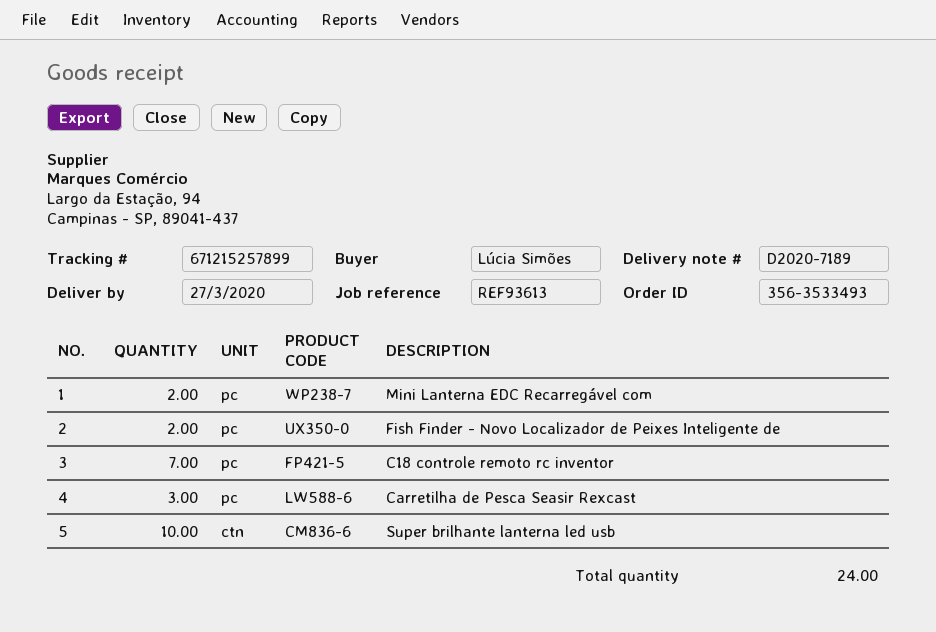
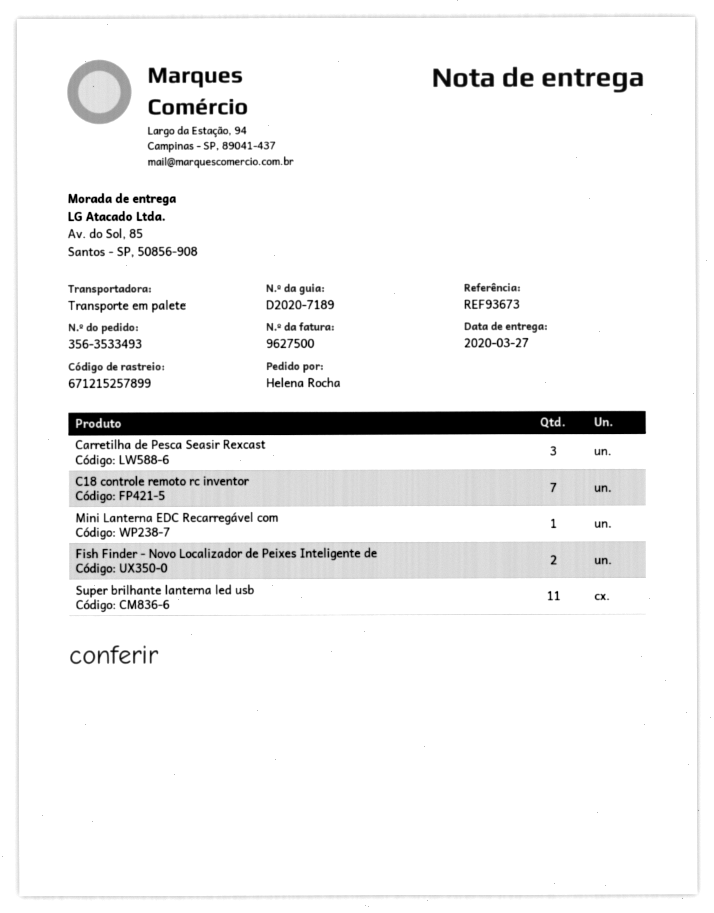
reference: REF93613 -> REF93673
ordered by: Lúcia Simões -> Helena Rocha
Mini Lanterna EDC Recarregável com: 2 -> 1
Super brilhante lanterna led usb: 10 -> 11

